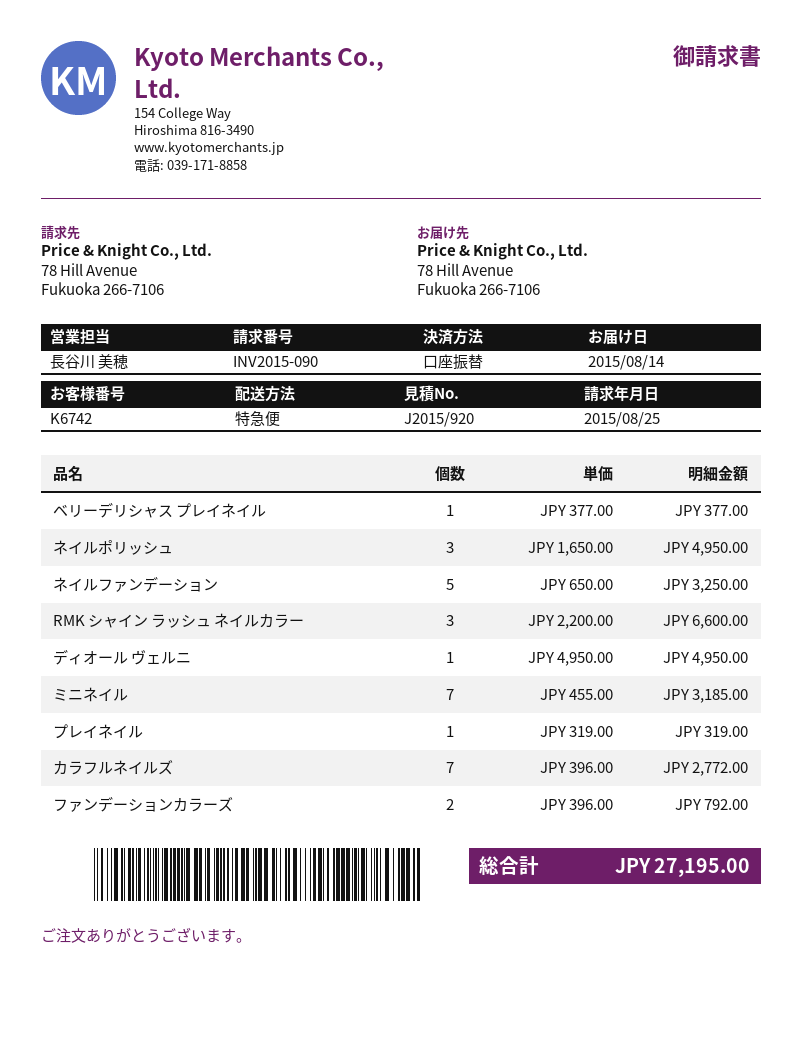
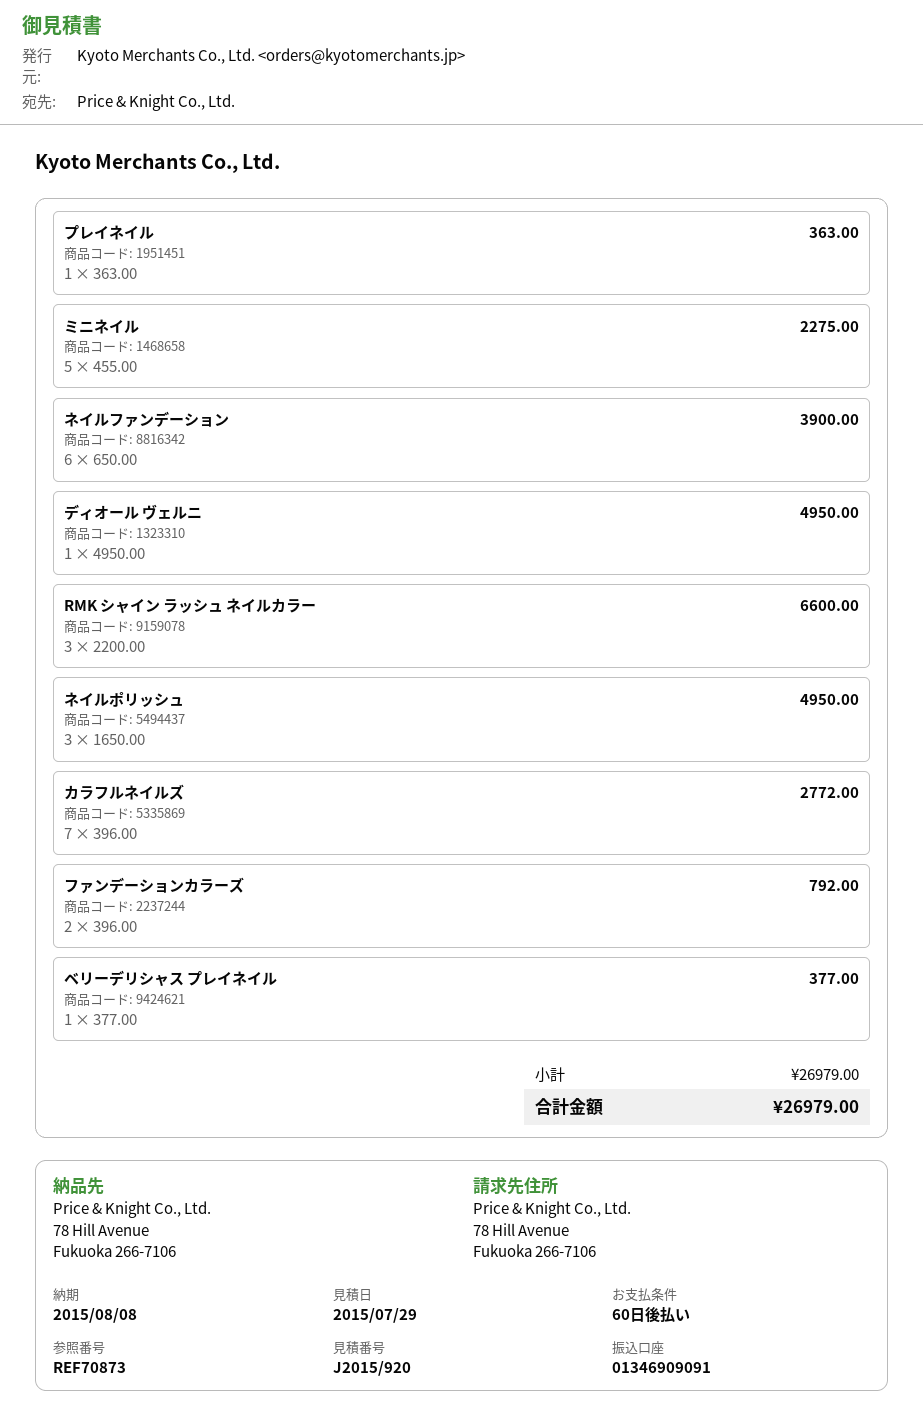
delivery date: 2015-08-14 -> 2015-08-08
ネイルファンデーション: 5 x 650.00 = 3250.00 -> 6 x 650.00 = 3900.00
ミニネイル: 7 x 455.00 = 3185.00 -> 5 x 455.00 = 2275.00
プレイネイル: 1 x 319.00 = 319.00 -> 1 x 363.00 = 363.00
total: 27195.00 -> 26979.00

